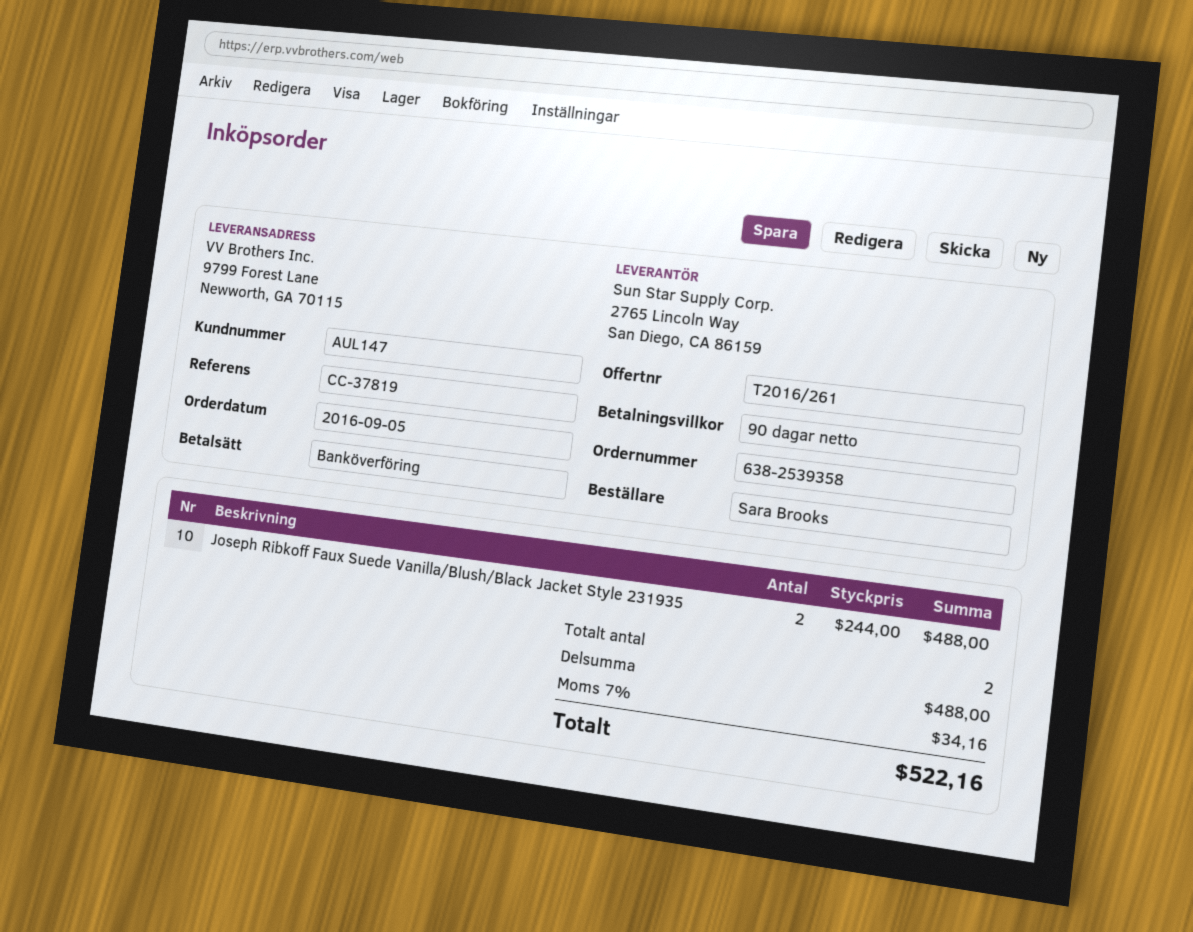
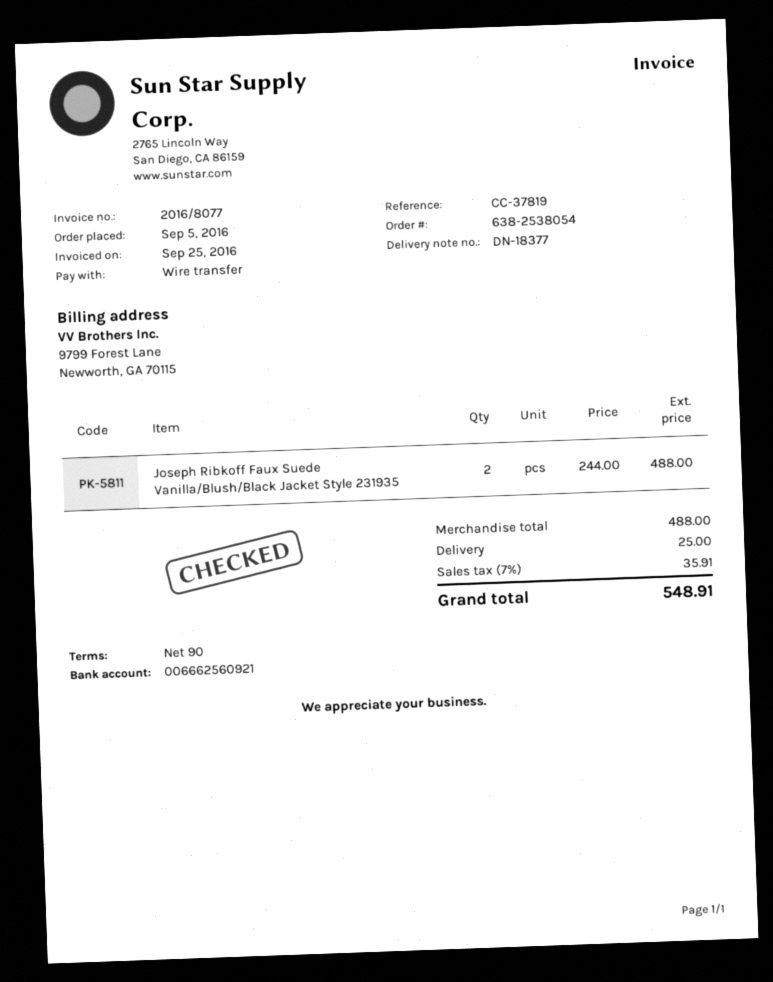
order number: 638-2539358 -> 638-2538054
shipping: none -> 25.00
tax: 7% = 34.16 -> 7% = 35.91
total: 522.16 -> 548.91

